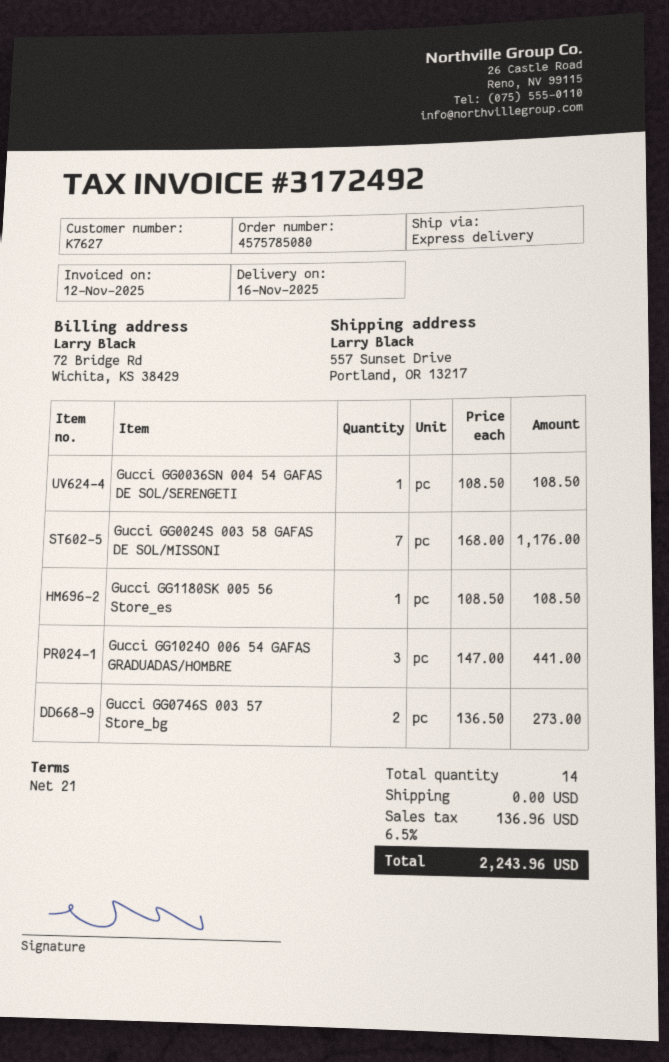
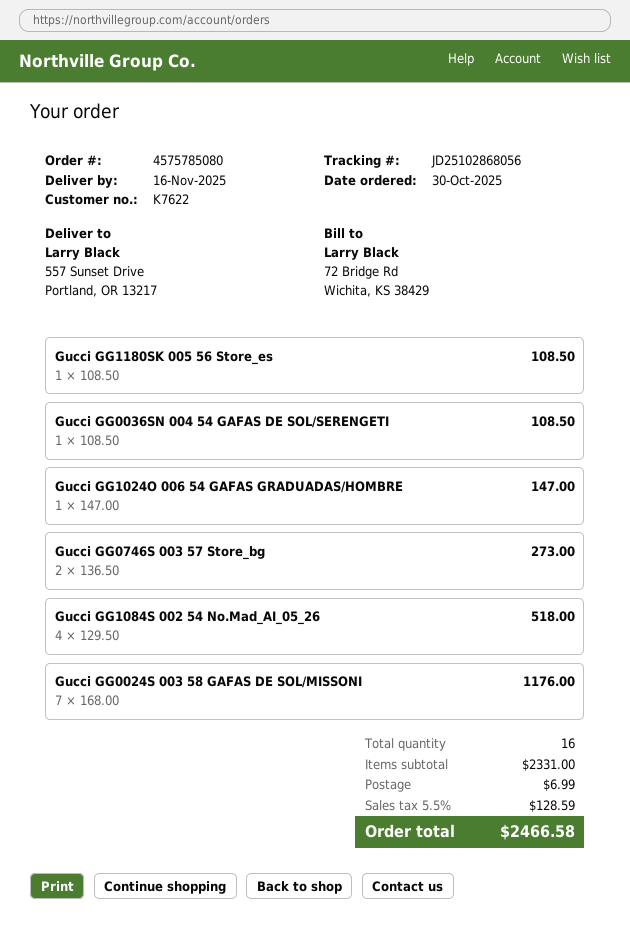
customer number: K7627 -> K7622
Gucci GG1024O 006 54 GAFAS GRADUADAS/HOMBRE: 3 x 147.00 = 441.00 -> 1 x 147.00 = 147.00
Gucci GG1084S 002 54 No.Mad_AI_05_26: none -> 4 x 129.50 = 518.00
total quantity: 14 -> 16
shipping: 0.00 -> 6.99
tax: 6.5% = 136.96 -> 5.5% = 128.59
total: 2243.96 -> 2466.58

